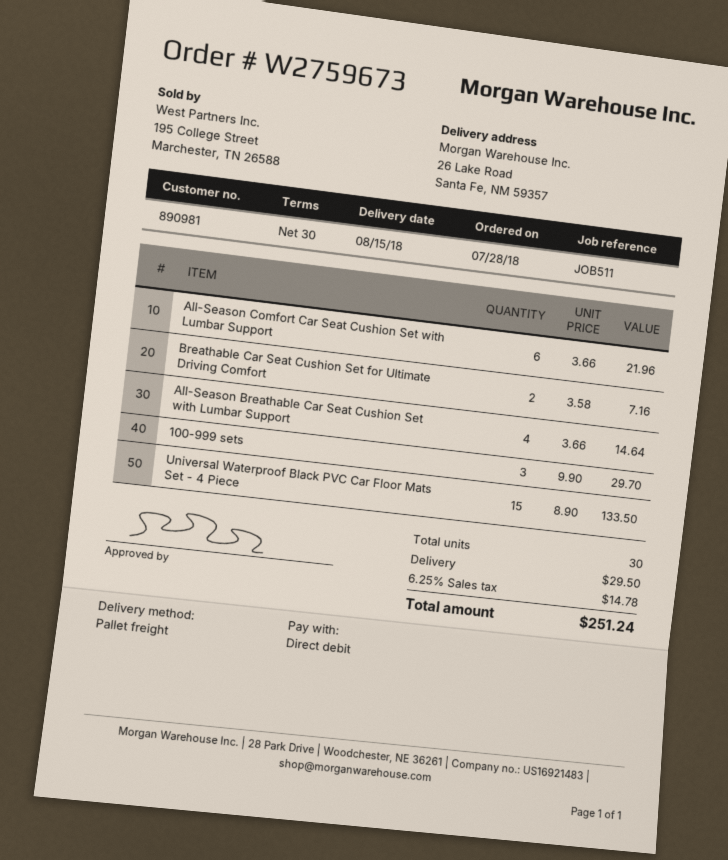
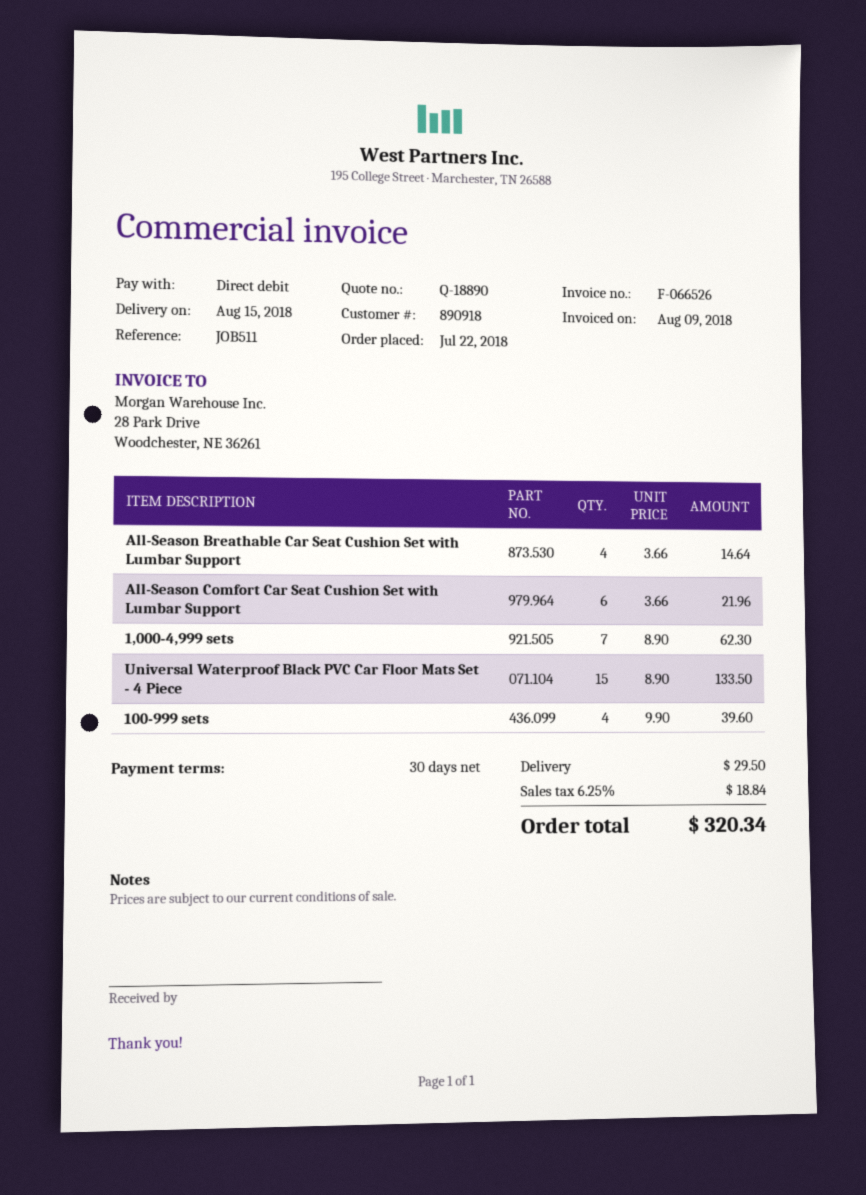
order date: 2018-07-28 -> 2018-07-22
customer number: 890981 -> 890918
Breathable Car Seat Cushion Set for Ultimate Driving Comfort: 2 x 3.58 = 7.16 -> none
100-999 sets: 3 x 9.90 = 29.70 -> 4 x 9.90 = 39.60
1,000-4,999 sets: none -> 7 x 8.90 = 62.30
tax: 6.25% = 14.78 -> 6.25% = 18.84
total: 251.24 -> 320.34

